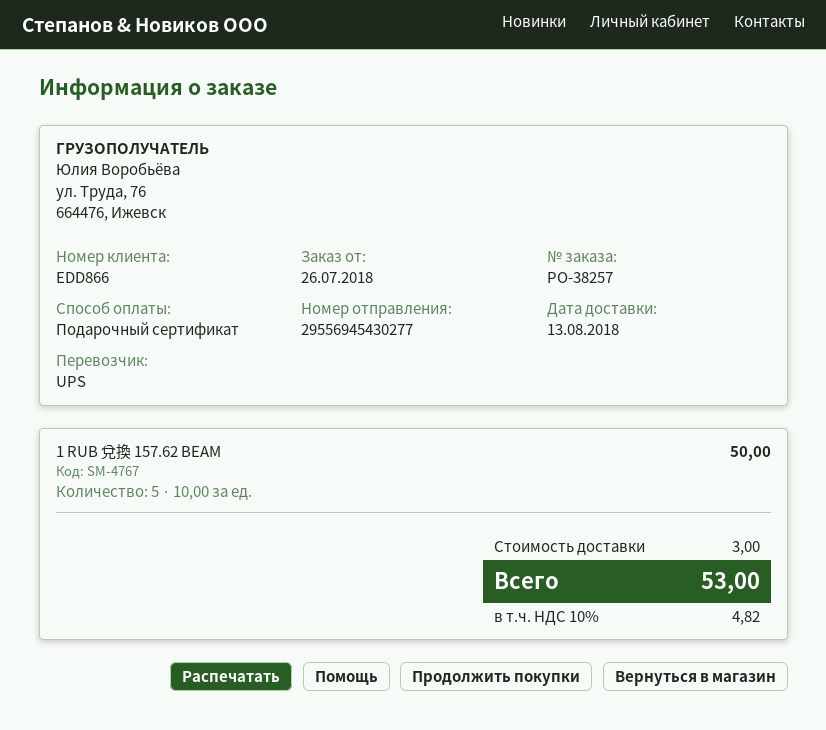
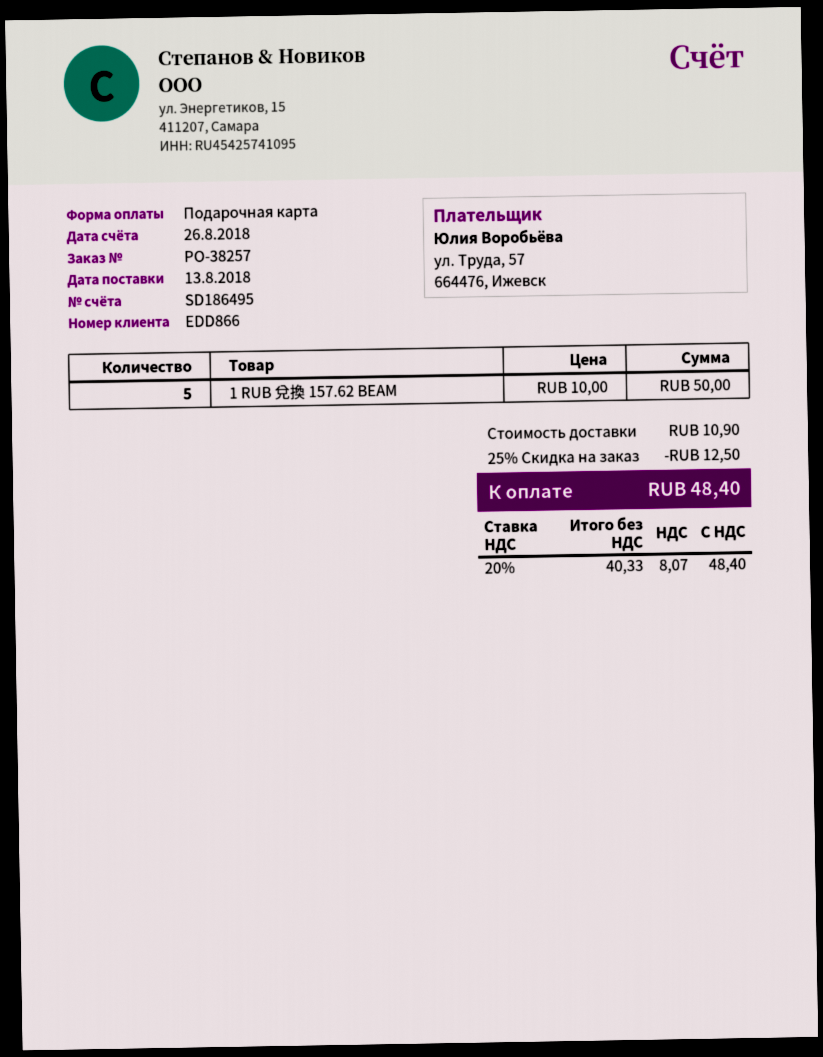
discount: none -> 25% = 12.50
shipping: 3.00 -> 10.90
tax: 10% = 4.82 -> 20% = 8.07
total: 53.00 -> 48.40

